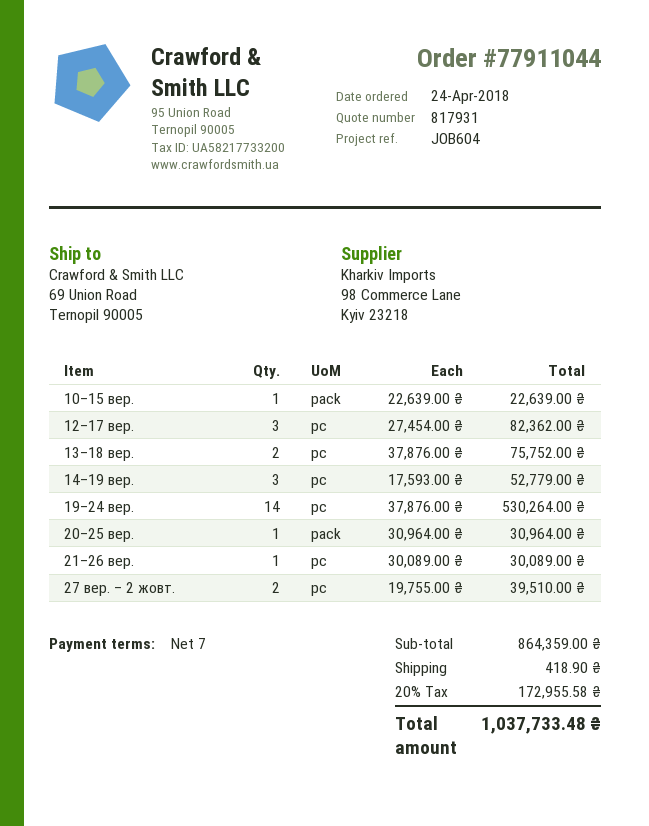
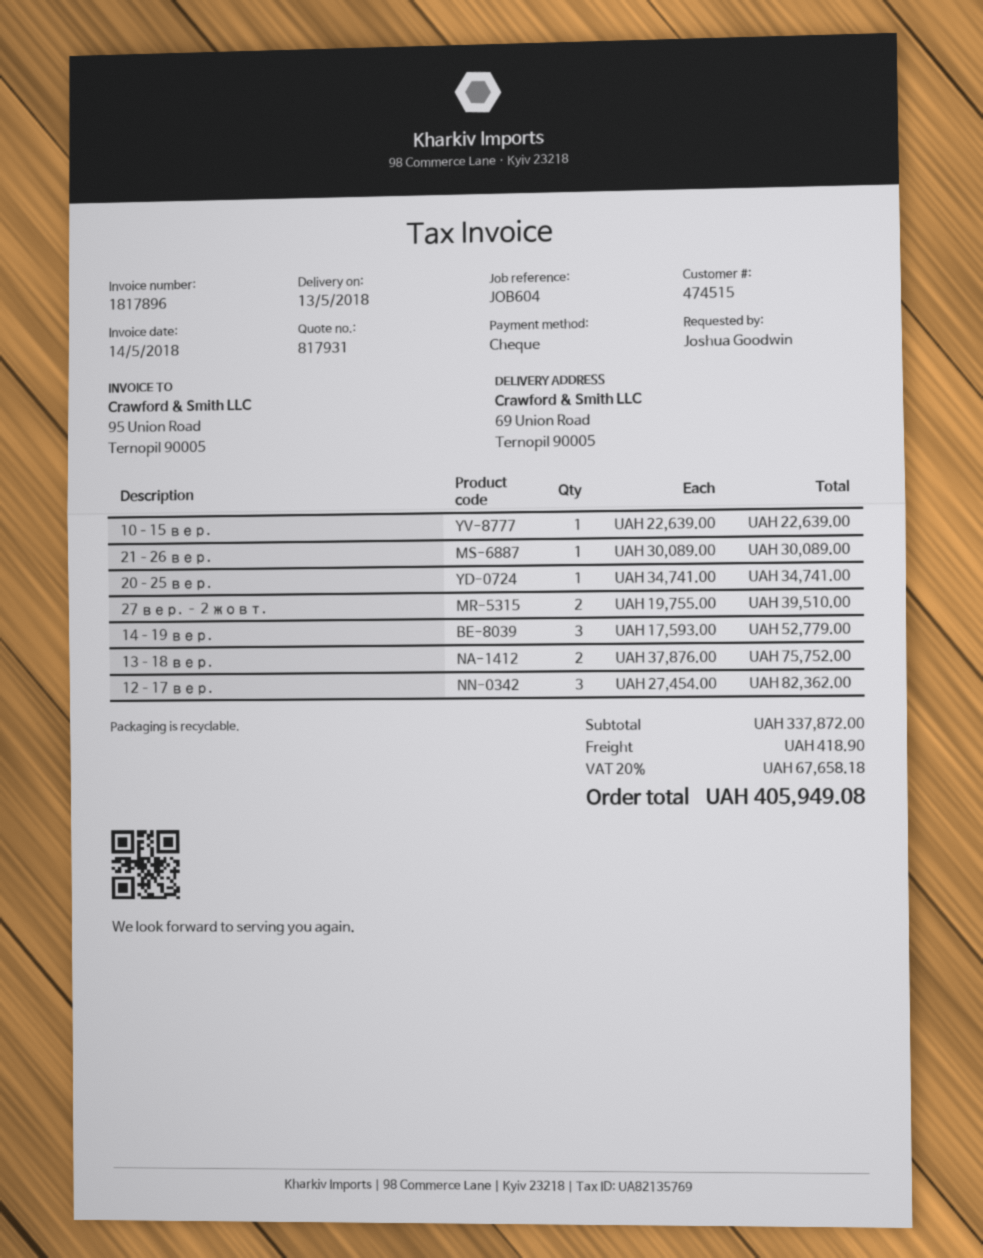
19–24 вер.: 14 x 37876.00 = 530264.00 -> none
20–25 вер.: 1 x 30964.00 = 30964.00 -> 1 x 34741.00 = 34741.00
subtotal: 864359.00 -> 337872.00
tax: 20% = 172955.58 -> 20% = 67658.18
total: 1037733.48 -> 405949.08

